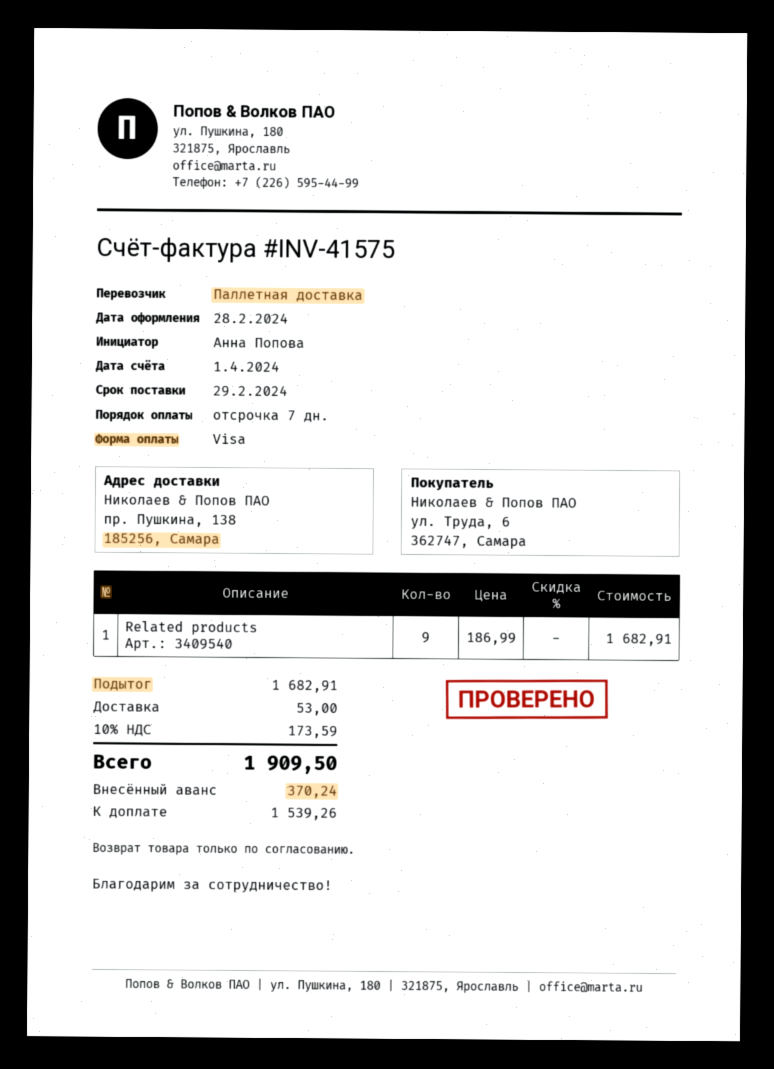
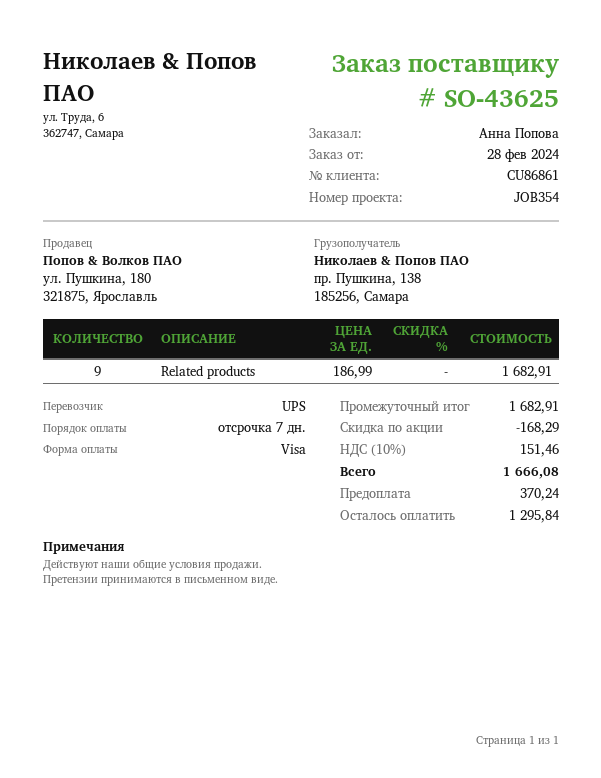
shipping method: pallet freight -> UPS
discount: none -> 168.29
shipping: 53.00 -> none
tax: 10% = 173.59 -> 10% = 151.46
total: 1909.50 -> 1666.08
balance: 1539.26 -> 1295.84

